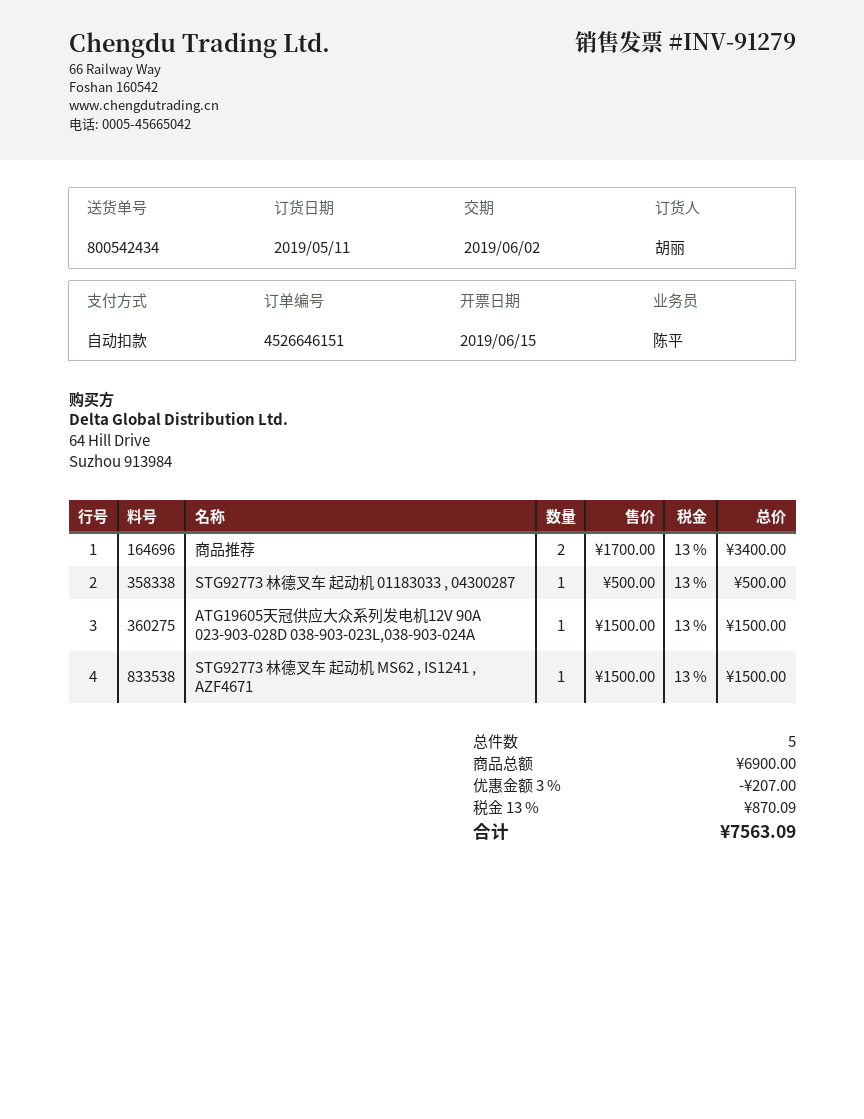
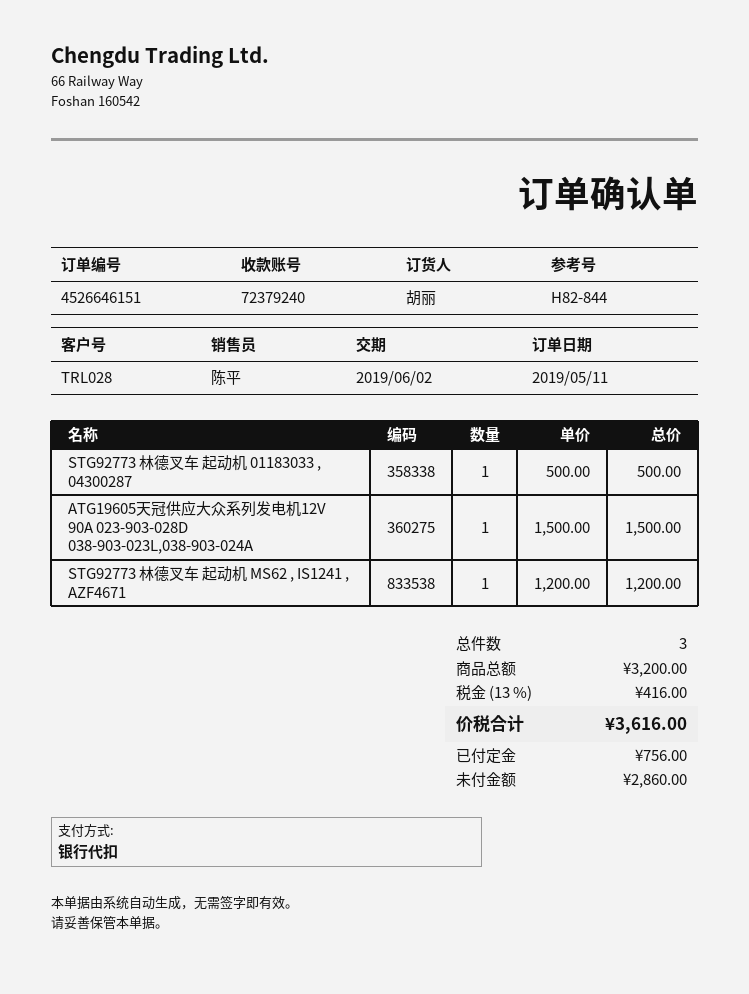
商品推荐: 2 x 1700.00 = 3400.00 -> none
STG92773 林德叉车 起动机 MS62 , IS1241 , AZF4671: 1 x 1500.00 = 1500.00 -> 1 x 1200.00 = 1200.00
total quantity: 5 -> 3
subtotal: 6900.00 -> 3200.00
discount: 3% = 207.00 -> none
tax: 13% = 870.09 -> 13% = 416.00
total: 7563.09 -> 3616.00

